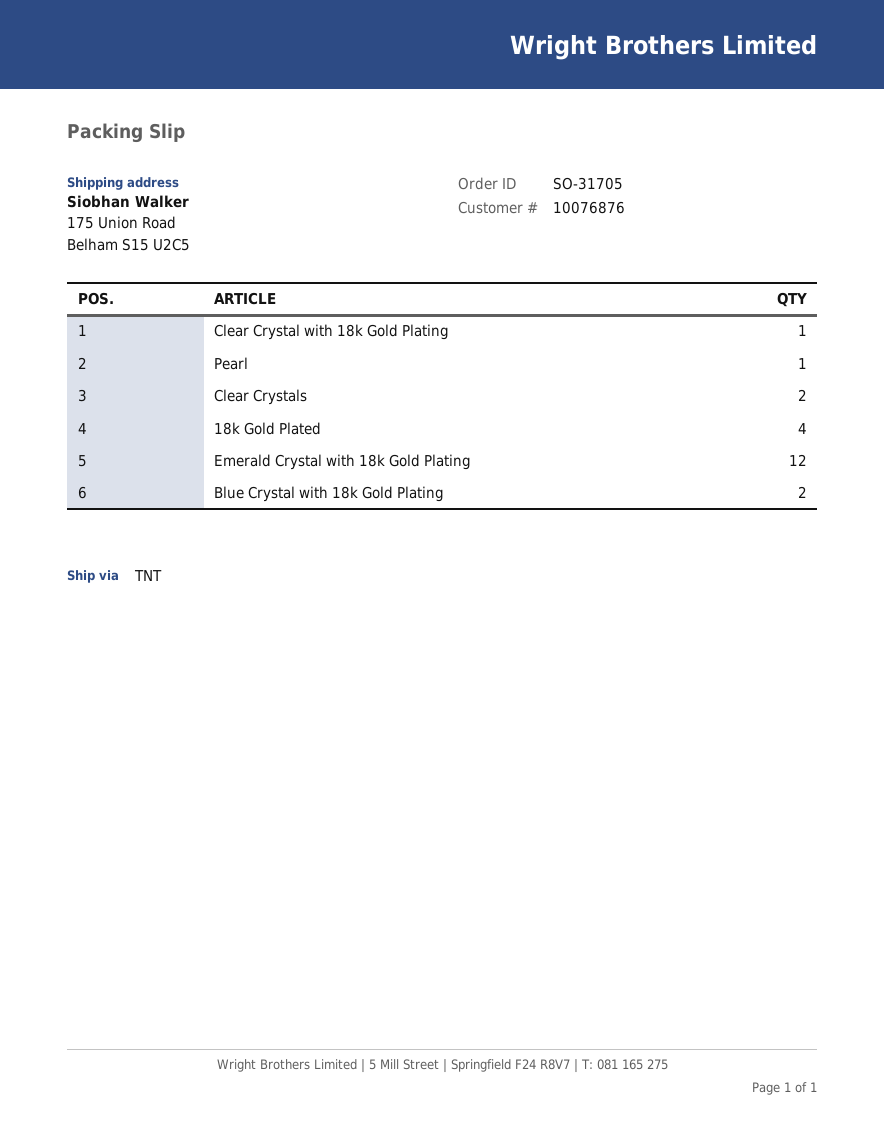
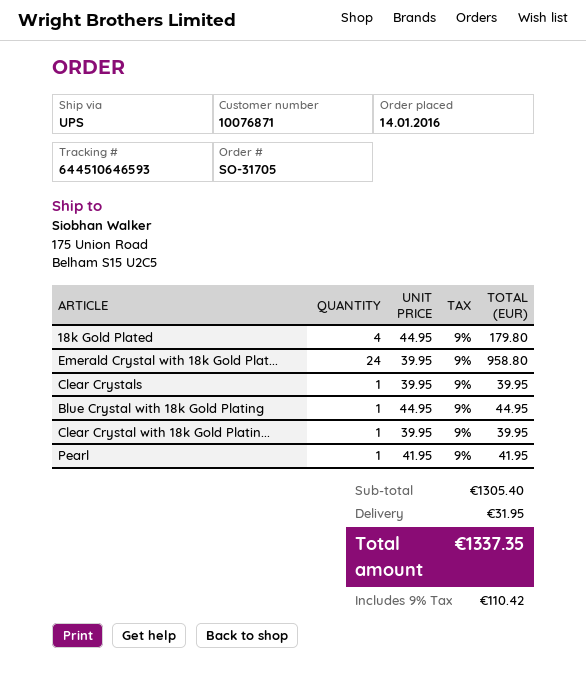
customer number: 10076876 -> 10076871
shipping method: TNT -> UPS
Clear Crystals: 2 -> 1
Emerald Crystal with 18k Gold Plating: 12 -> 24
Blue Crystal with 18k Gold Plating: 2 -> 1

